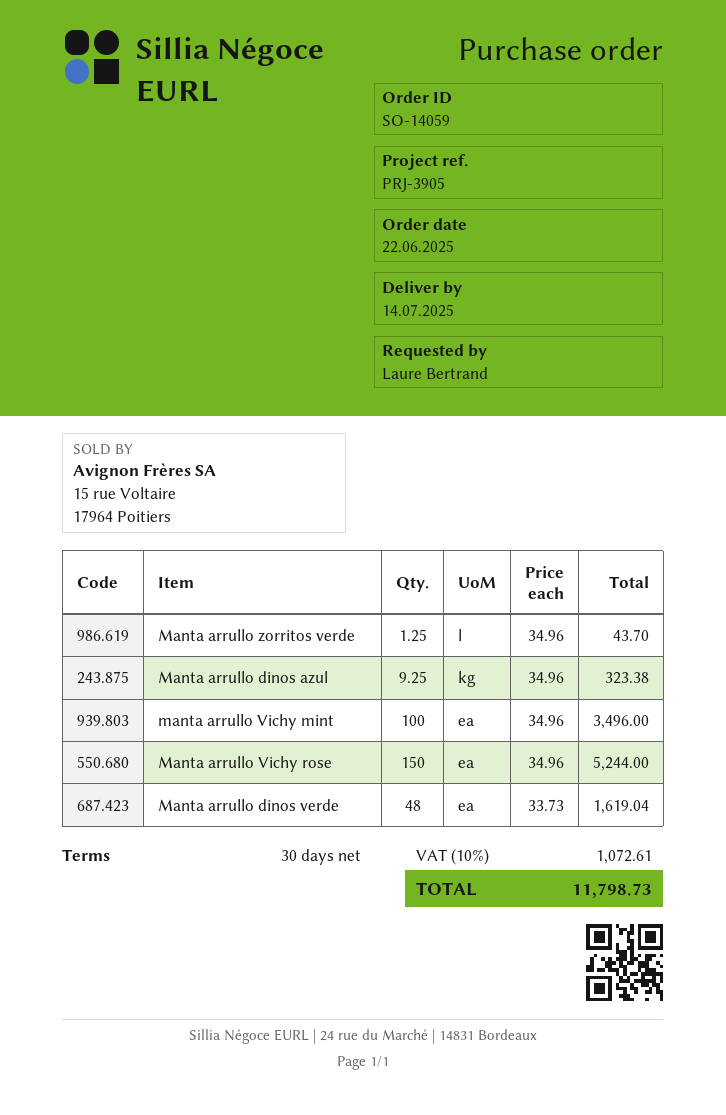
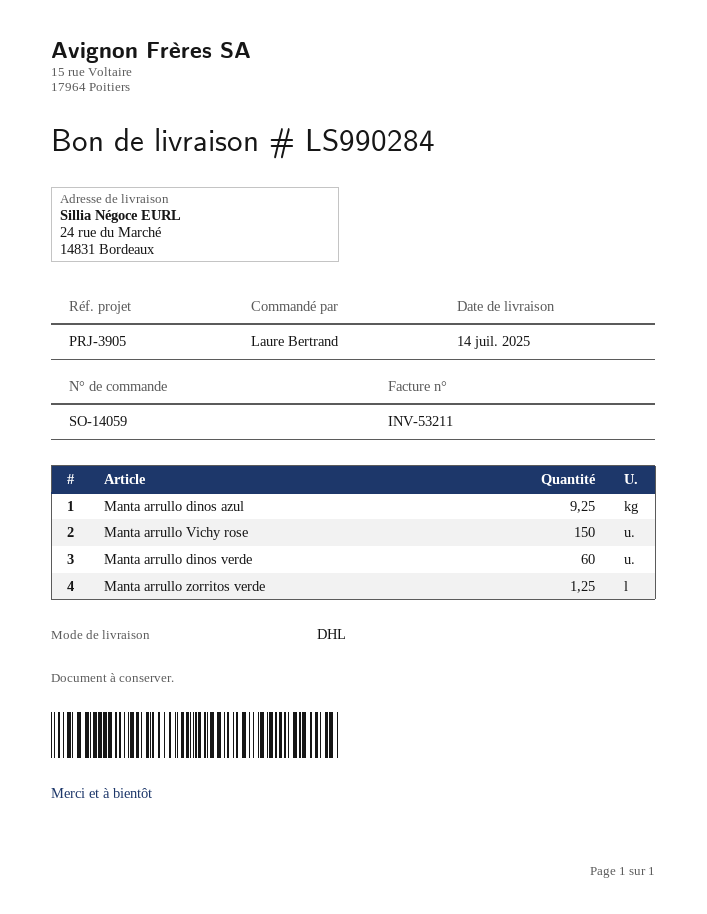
manta arrullo Vichy mint: 100 -> none
Manta arrullo dinos verde: 48 -> 60

